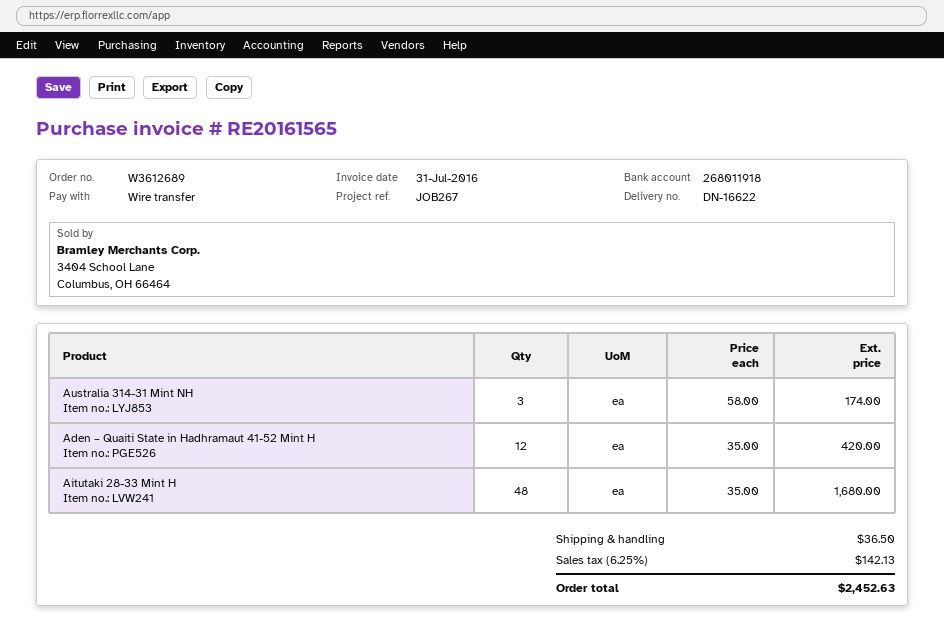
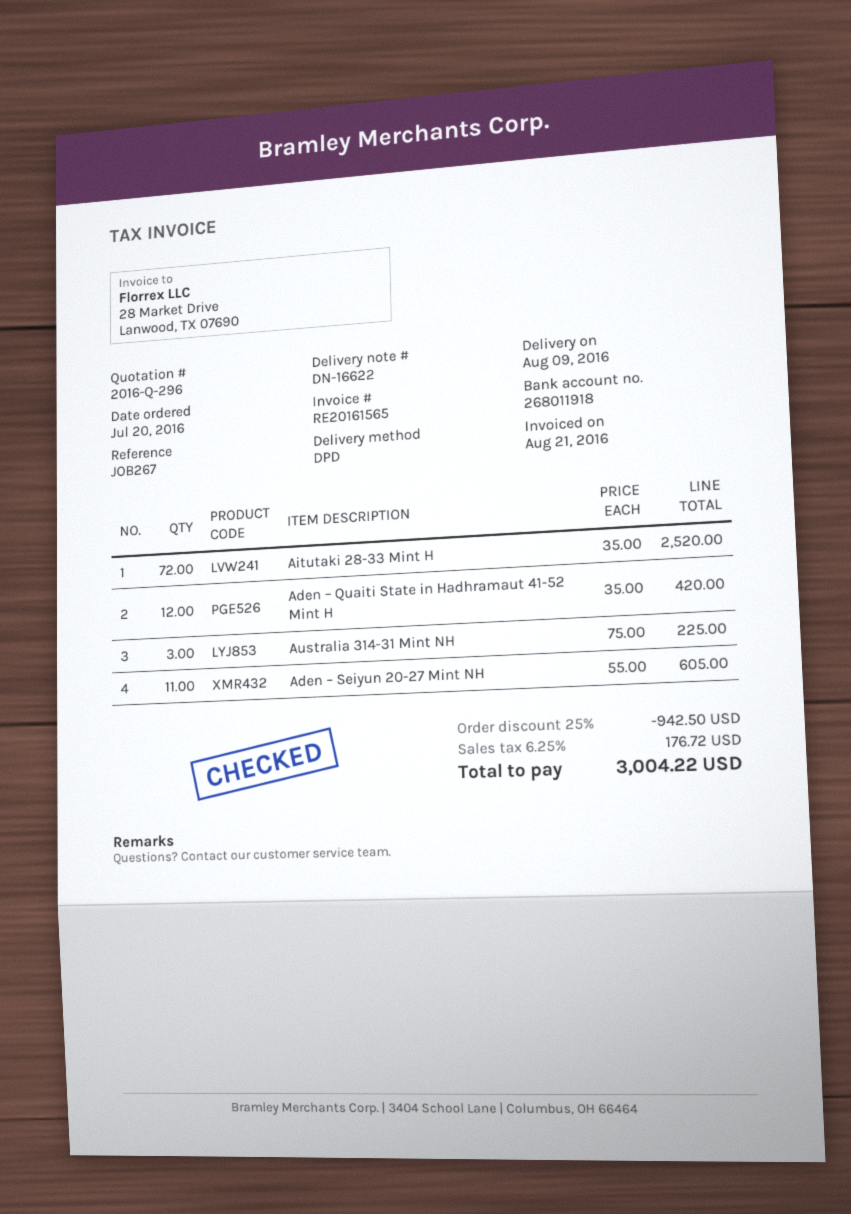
invoice date: 2016-07-31 -> 2016-08-21
Australia 314-31 Mint NH: 3 x 58.00 = 174.00 -> 3 x 75.00 = 225.00
Aitutaki 28-33 Mint H: 48 x 35.00 = 1680.00 -> 72 x 35.00 = 2520.00
Aden – Seiyun 20-27 Mint NH: none -> 11 x 55.00 = 605.00
discount: none -> 25% = 942.50
shipping: 36.50 -> none
tax: 6.25% = 142.13 -> 6.25% = 176.72
total: 2452.63 -> 3004.22

